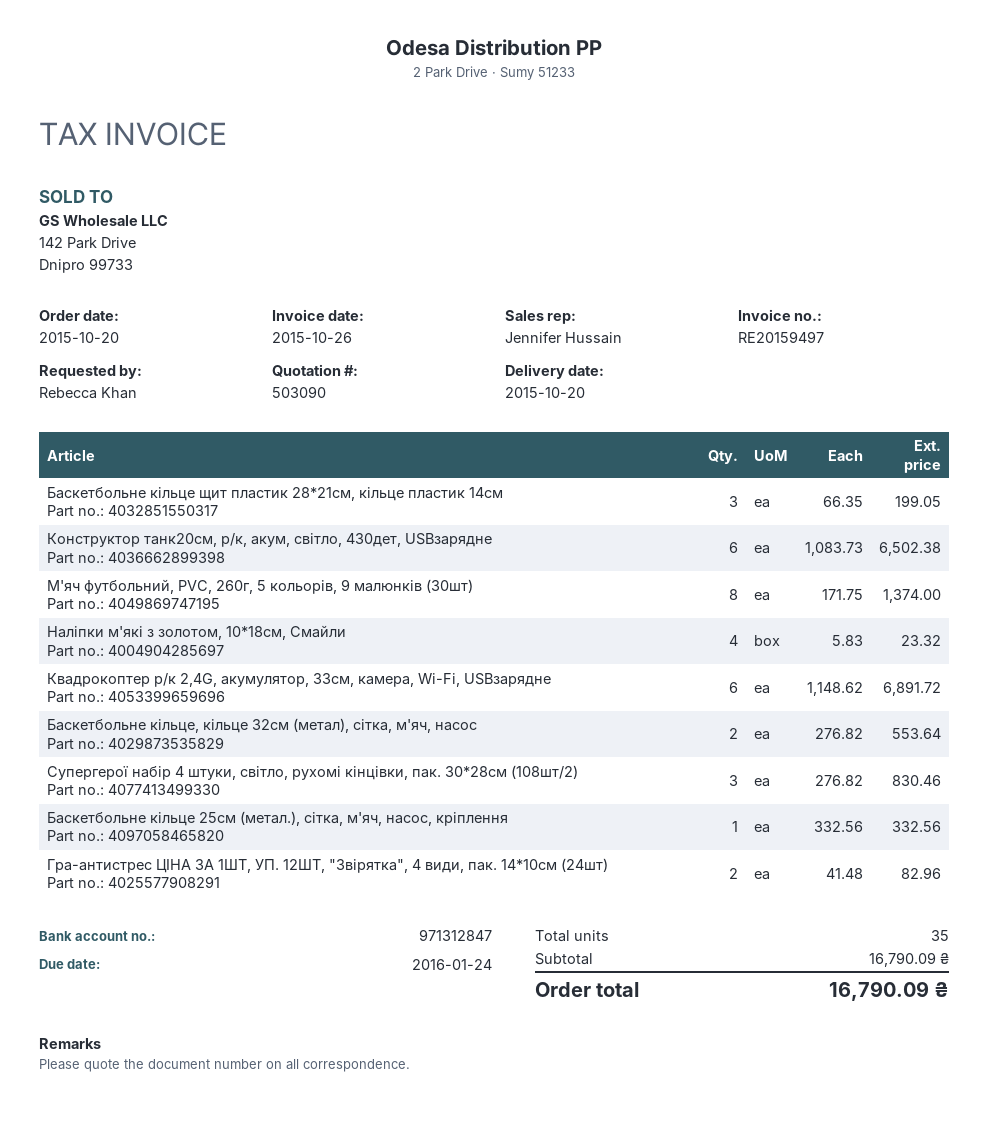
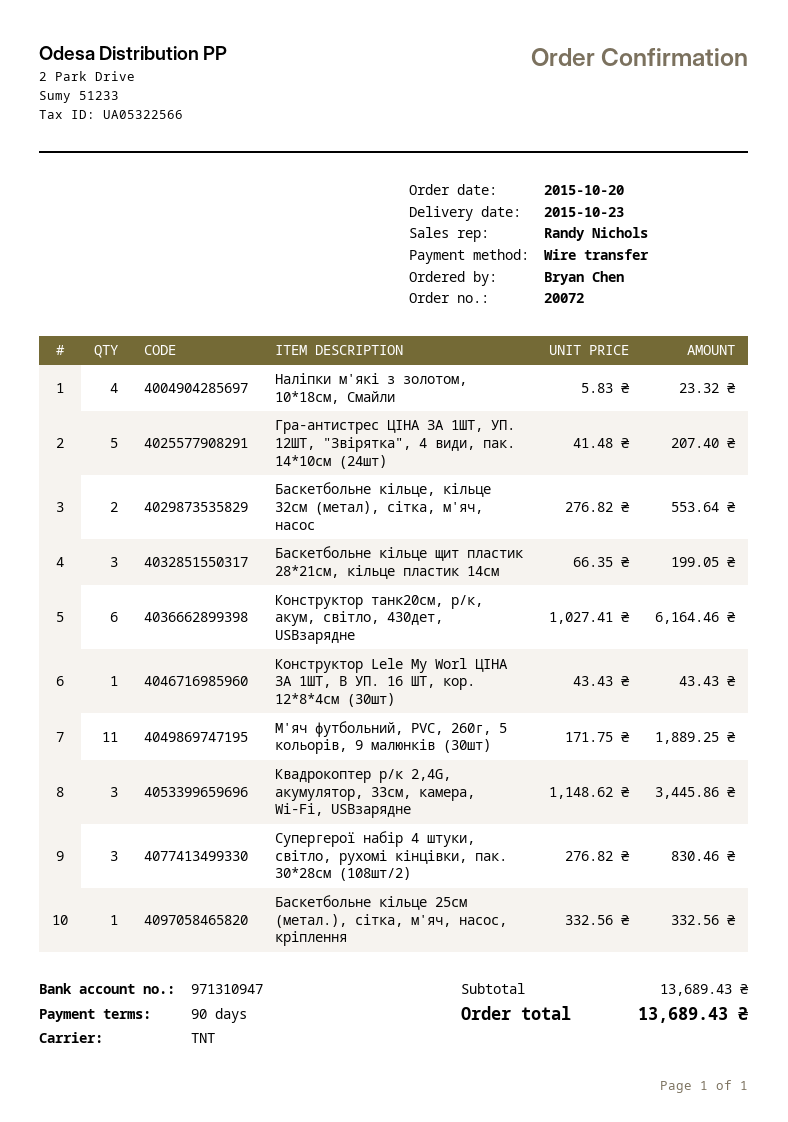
delivery date: 2015-10-20 -> 2015-10-23
ordered by: Rebecca Khan -> Bryan Chen
sales rep: Jennifer Hussain -> Randy Nichols
bank account: 971312847 -> 971310947
Конструктор танк20см, р/к, акум, світло, 430дет, USBзарядне: 6 x 1083.73 = 6502.38 -> 6 x 1027.41 = 6164.46
М'яч футбольний, PVC, 260г, 5 кольорів, 9 малюнків (30шт): 8 x 171.75 = 1374.00 -> 11 x 171.75 = 1889.25
Квадрокоптер р/к 2,4G, акумулятор, 33см, камера, Wi-Fi, USBзарядне: 6 x 1148.62 = 6891.72 -> 3 x 1148.62 = 3445.86
Гра-антистрес ЦІНА ЗА 1ШТ, УП. 12ШТ, "Звірятка", 4 види, пак. 14*10см (24шт): 2 x 41.48 = 82.96 -> 5 x 41.48 = 207.40
Конструктор Lele My Worl ЦІНА ЗА 1ШТ, В УП. 16 ШТ, кор. 12*8*4см (30шт): none -> 1 x 43.43 = 43.43
subtotal: 16790.09 -> 13689.43
total: 16790.09 -> 13689.43

